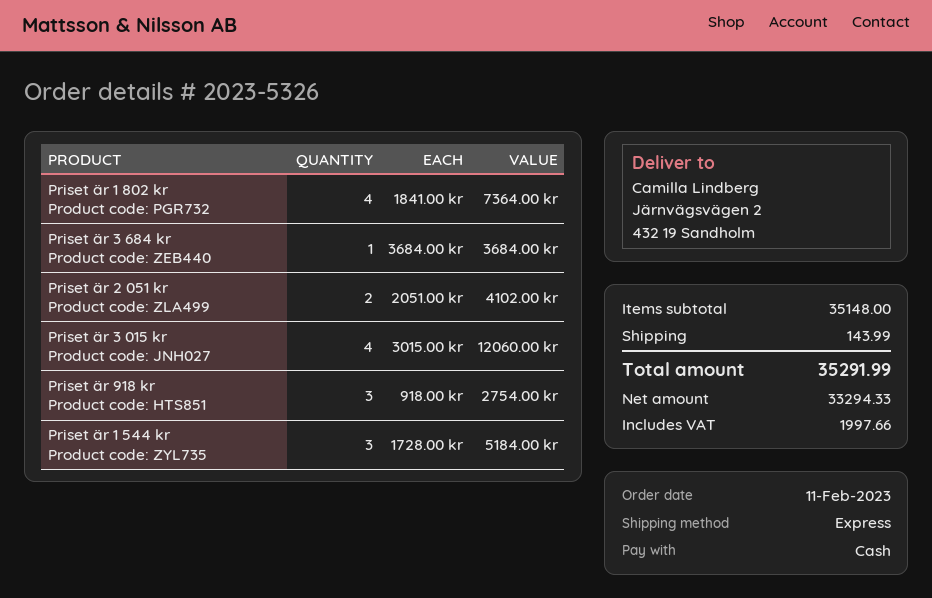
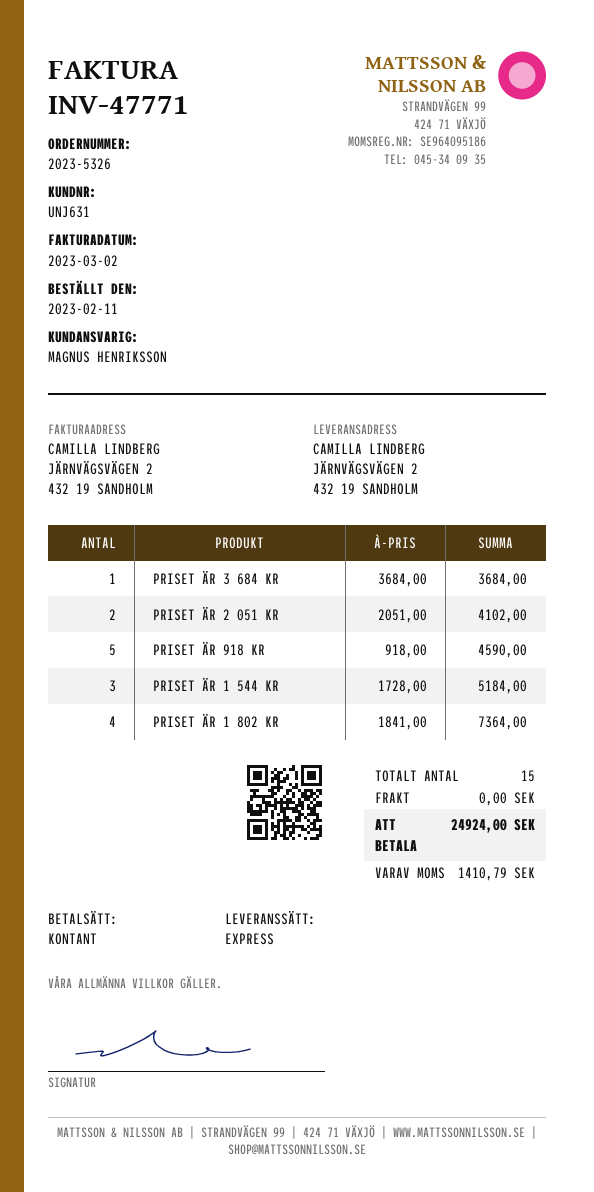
Priset är 3 015 kr: 4 x 3015.00 = 12060.00 -> none
Priset är 918 kr: 3 x 918.00 = 2754.00 -> 5 x 918.00 = 4590.00
shipping: 143.99 -> 0.00
tax: 1997.66 -> 1410.79
total: 35291.99 -> 24924.00

